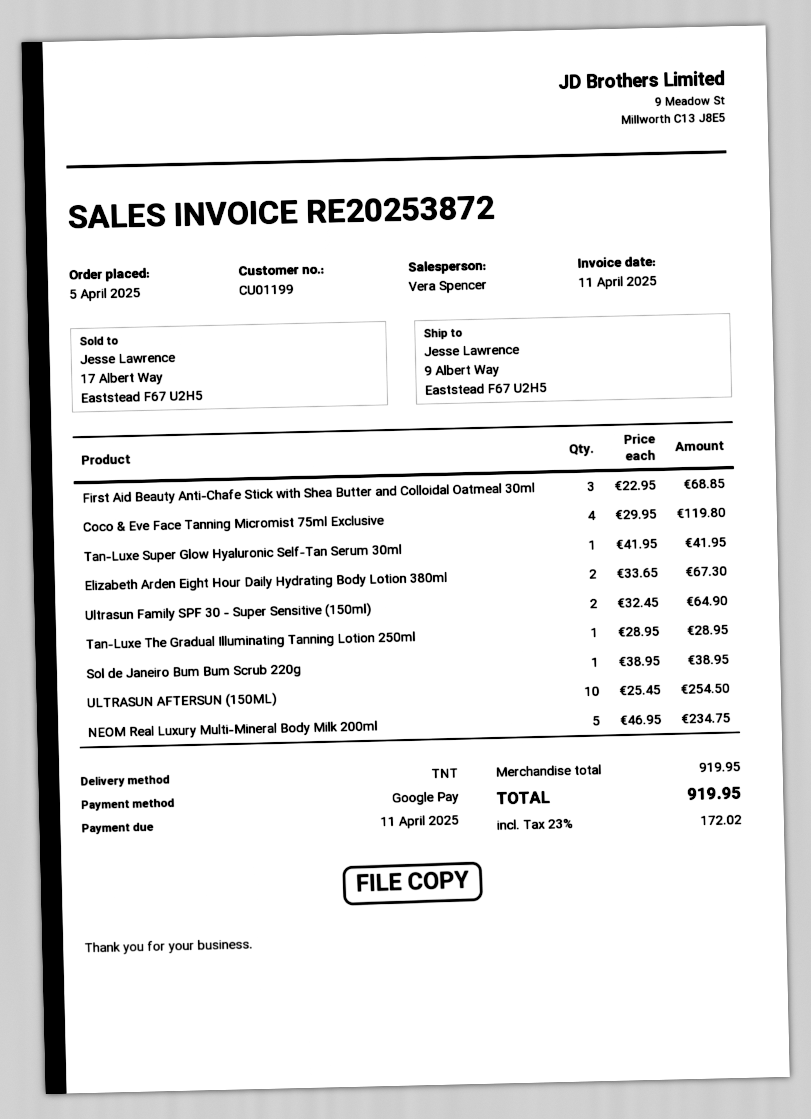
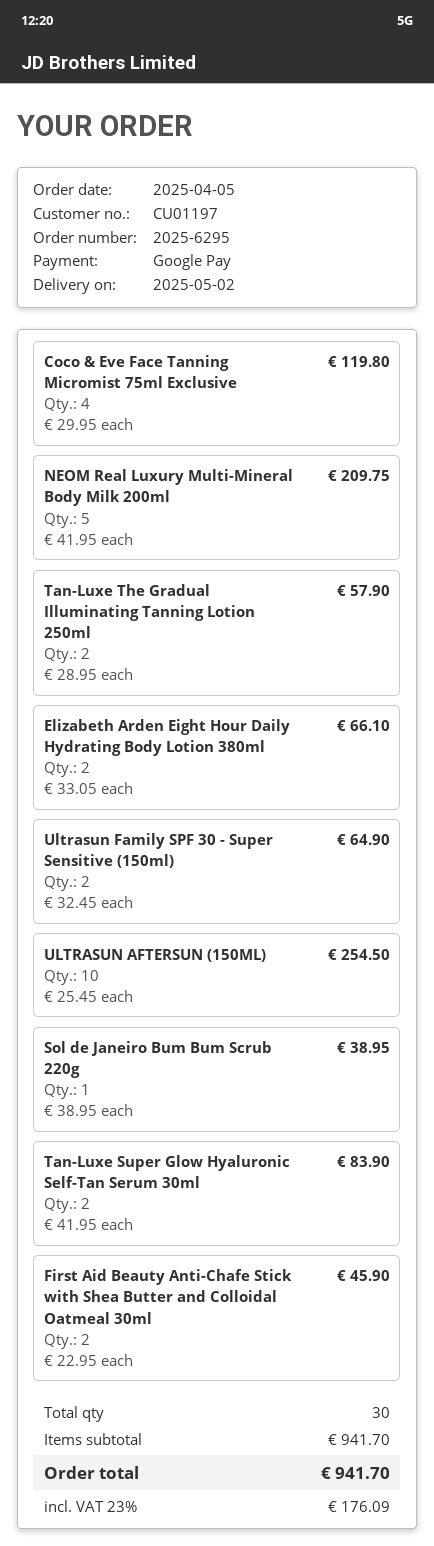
customer number: CU01199 -> CU01197
First Aid Beauty Anti-Chafe Stick with Shea Butter and Colloidal Oatmeal 30ml: 3 x 22.95 = 68.85 -> 2 x 22.95 = 45.90
Tan-Luxe Super Glow Hyaluronic Self-Tan Serum 30ml: 1 x 41.95 = 41.95 -> 2 x 41.95 = 83.90
Elizabeth Arden Eight Hour Daily Hydrating Body Lotion 380ml: 2 x 33.65 = 67.30 -> 2 x 33.05 = 66.10
Tan-Luxe The Gradual Illuminating Tanning Lotion 250ml: 1 x 28.95 = 28.95 -> 2 x 28.95 = 57.90
NEOM Real Luxury Multi-Mineral Body Milk 200ml: 5 x 46.95 = 234.75 -> 5 x 41.95 = 209.75
subtotal: 919.95 -> 941.70
tax: 23% = 172.02 -> 23% = 176.09
total: 919.95 -> 941.70

